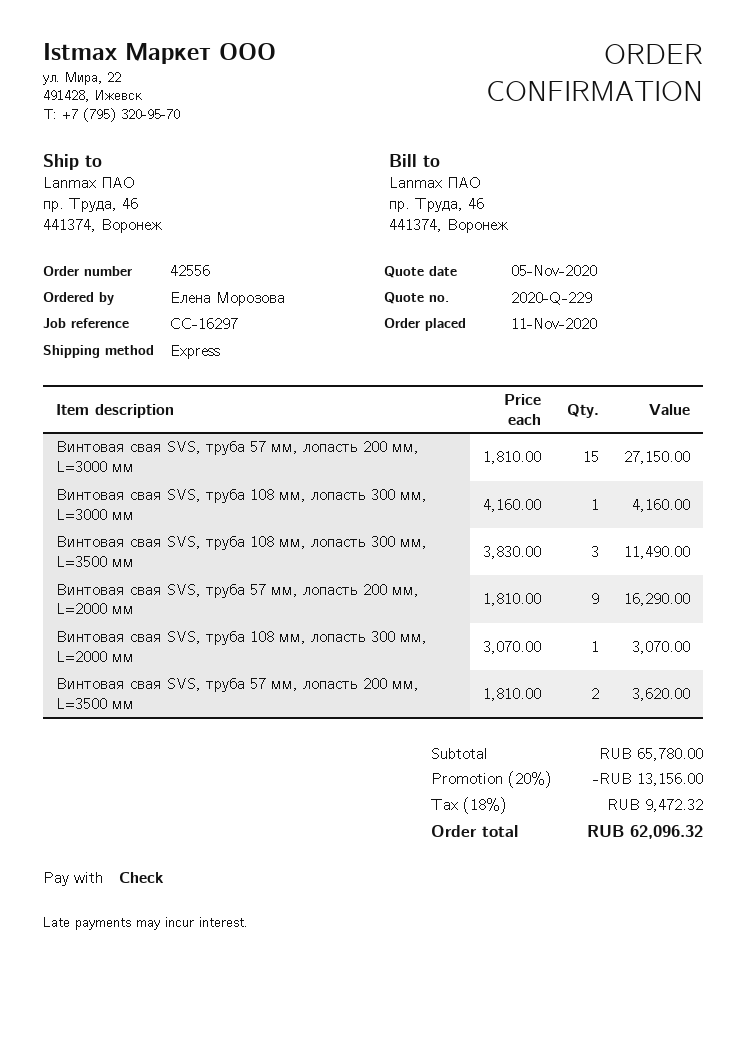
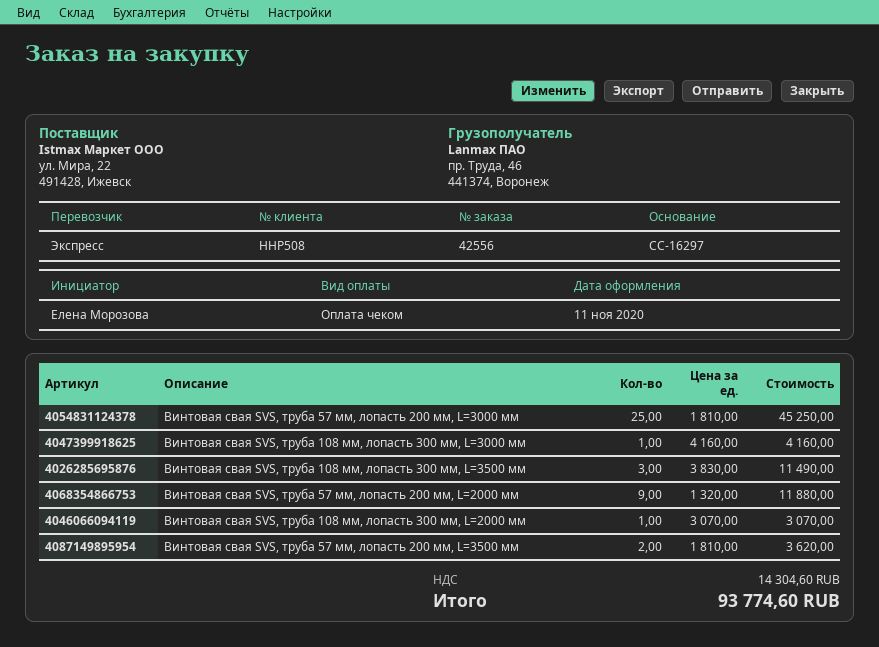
Винтовая свая SVS, труба 57 мм, лопасть 200 мм, L=3000 мм: 15 x 1810.00 = 27150.00 -> 25 x 1810.00 = 45250.00
Винтовая свая SVS, труба 57 мм, лопасть 200 мм, L=2000 мм: 9 x 1810.00 = 16290.00 -> 9 x 1320.00 = 11880.00
discount: 20% = 13156.00 -> none
tax: 9472.32 -> 14304.60
total: 62096.32 -> 93774.60

